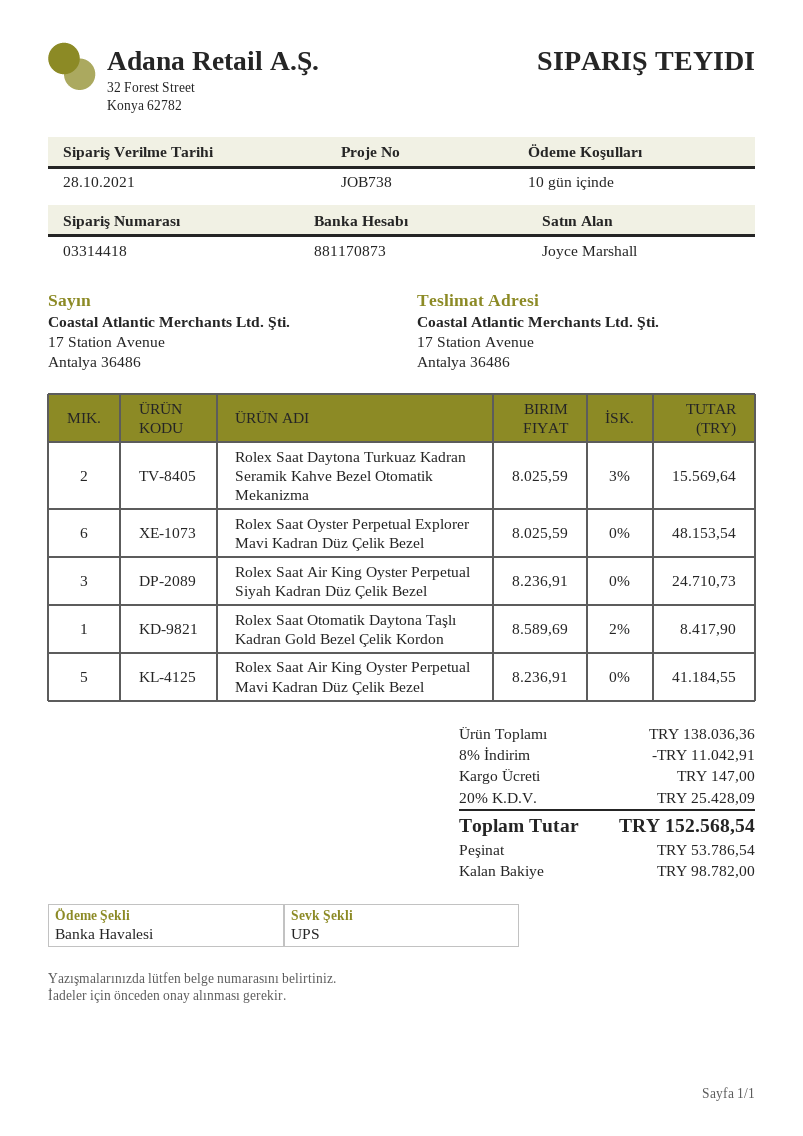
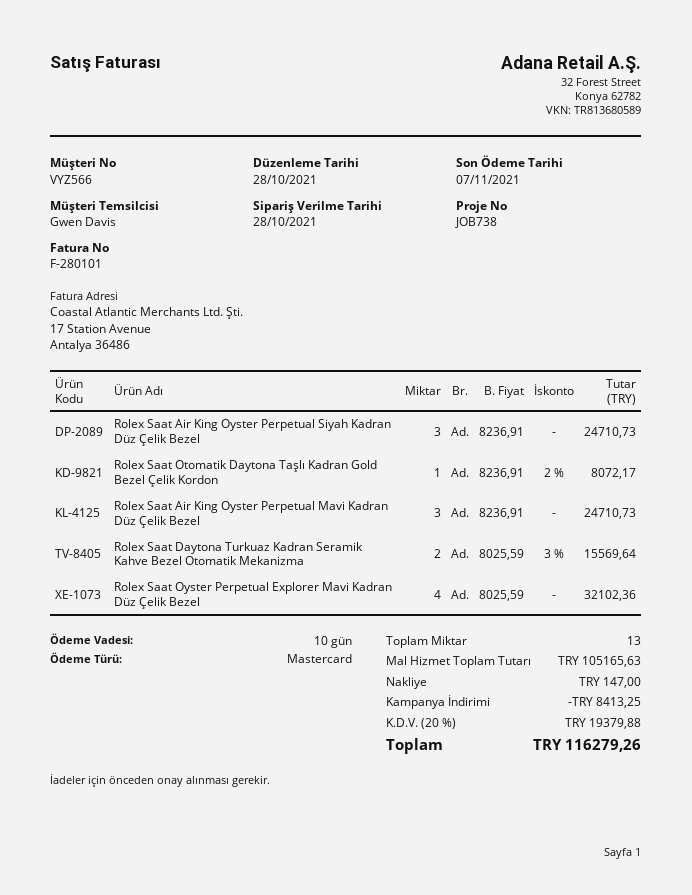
payment method: bank transfer -> Mastercard
Rolex Saat Oyster Perpetual Explorer Mavi Kadran Düz Çelik Bezel: 6 x 8025.59 = 48153.54 -> 4 x 8025.59 = 32102.36
Rolex Saat Otomatik Daytona Taşlı Kadran Gold Bezel Çelik Kordon: 1 x 8589.69 - 2% = 8417.90 -> 1 x 8236.91 - 2% = 8072.17
Rolex Saat Air King Oyster Perpetual Mavi Kadran Düz Çelik Bezel: 5 x 8236.91 = 41184.55 -> 3 x 8236.91 = 24710.73
subtotal: 138036.36 -> 105165.63
discount: 11042.91 -> 8413.25
tax: 20% = 25428.09 -> 20% = 19379.88
total: 152568.54 -> 116279.26

